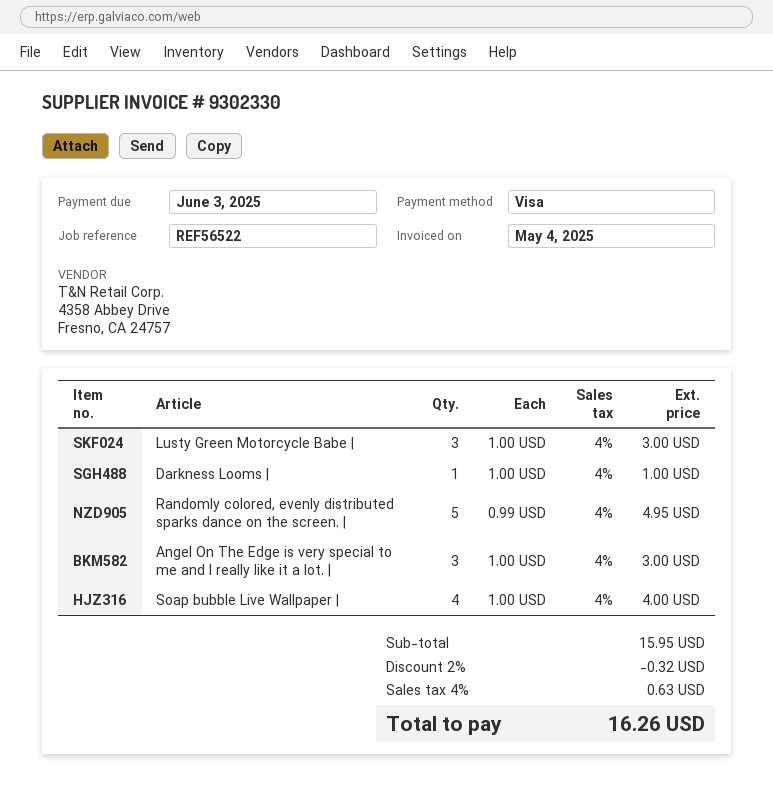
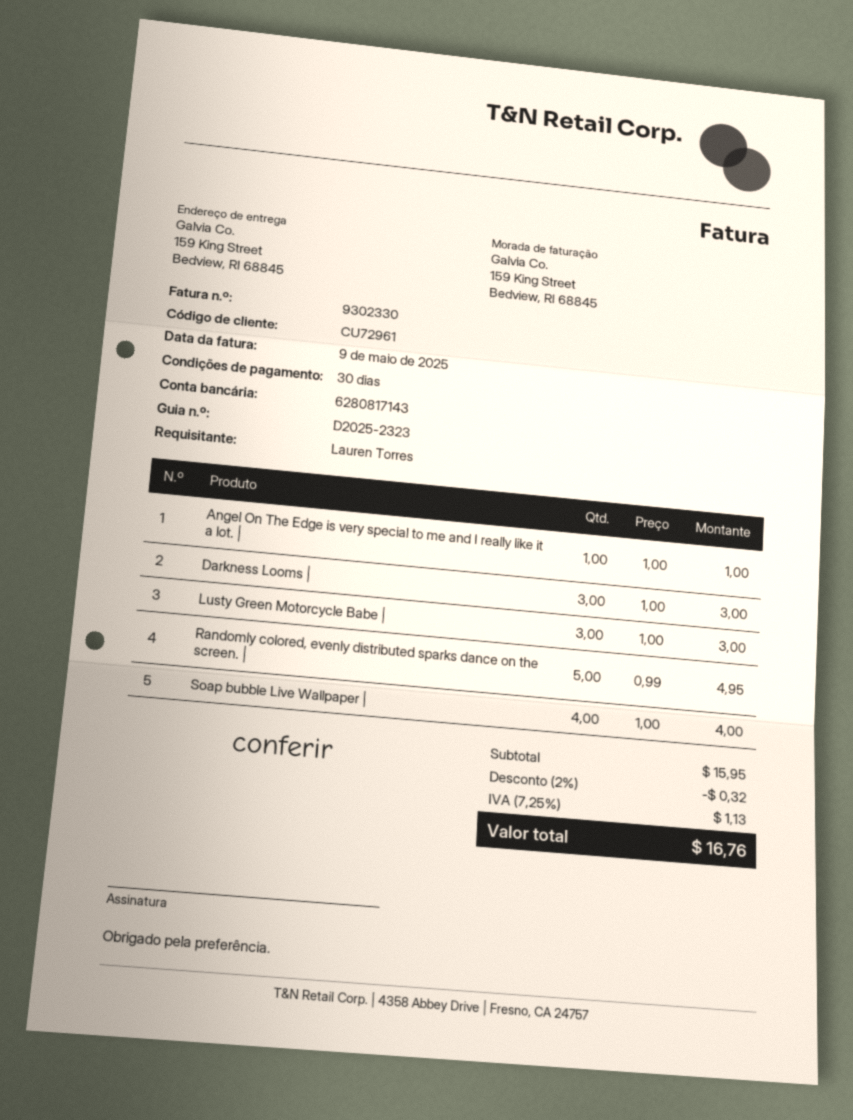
invoice date: 2025-05-04 -> 2025-05-09
Darkness Looms |: 1 x 1.00 = 1.00 -> 3 x 1.00 = 3.00
Angel On The Edge is very special to me and I really like it a lot. |: 3 x 1.00 = 3.00 -> 1 x 1.00 = 1.00
tax: 4% = 0.63 -> 7.25% = 1.13
total: 16.26 -> 16.76

